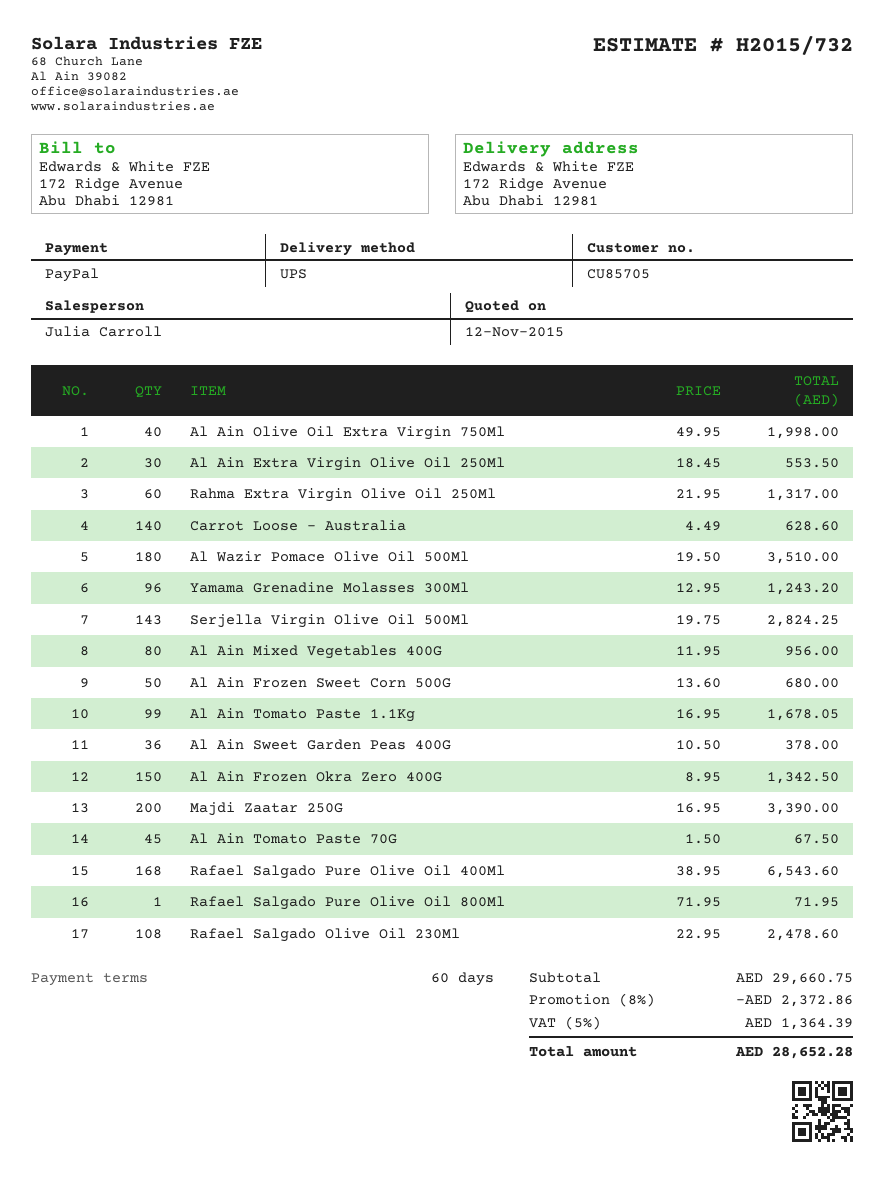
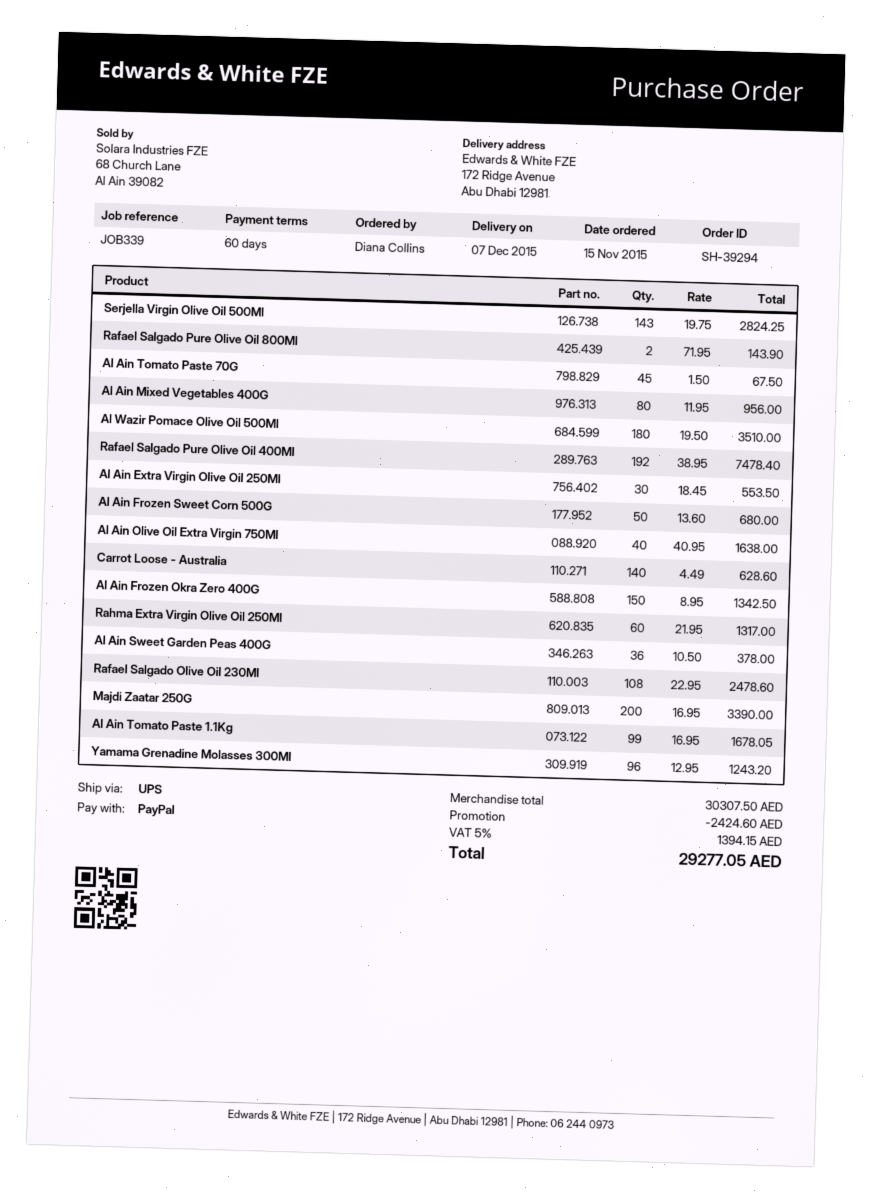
Al Ain Olive Oil Extra Virgin 750Ml: 40 x 49.95 = 1998.00 -> 40 x 40.95 = 1638.00
Rafael Salgado Pure Olive Oil 400Ml: 168 x 38.95 = 6543.60 -> 192 x 38.95 = 7478.40
Rafael Salgado Pure Olive Oil 800Ml: 1 x 71.95 = 71.95 -> 2 x 71.95 = 143.90
subtotal: 29660.75 -> 30307.50
discount: 2372.86 -> 2424.60
tax: 5% = 1364.39 -> 5% = 1394.15
total: 28652.28 -> 29277.05

